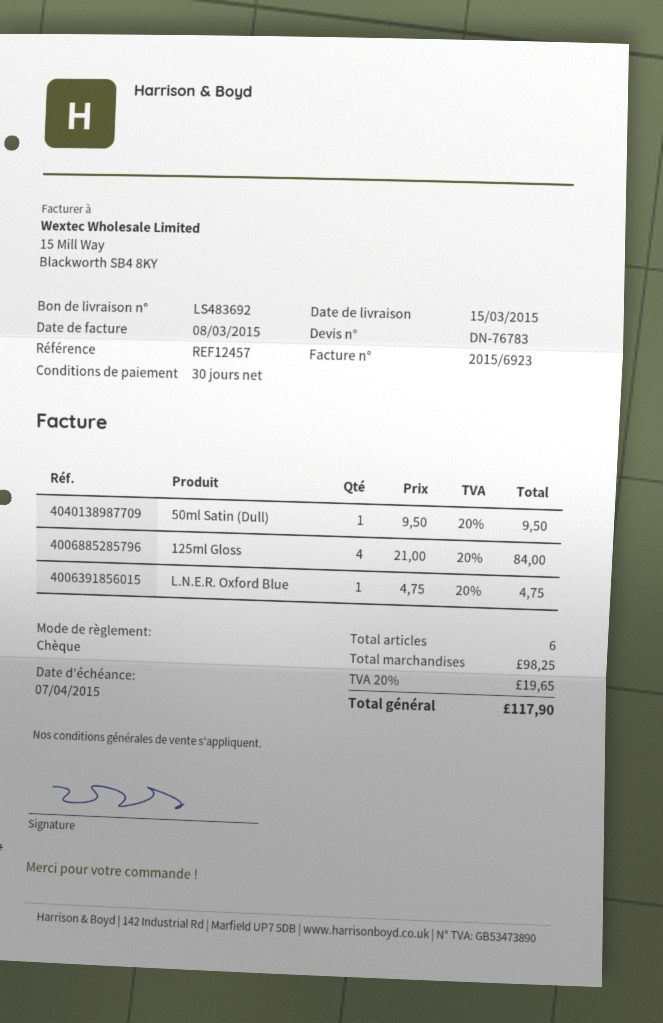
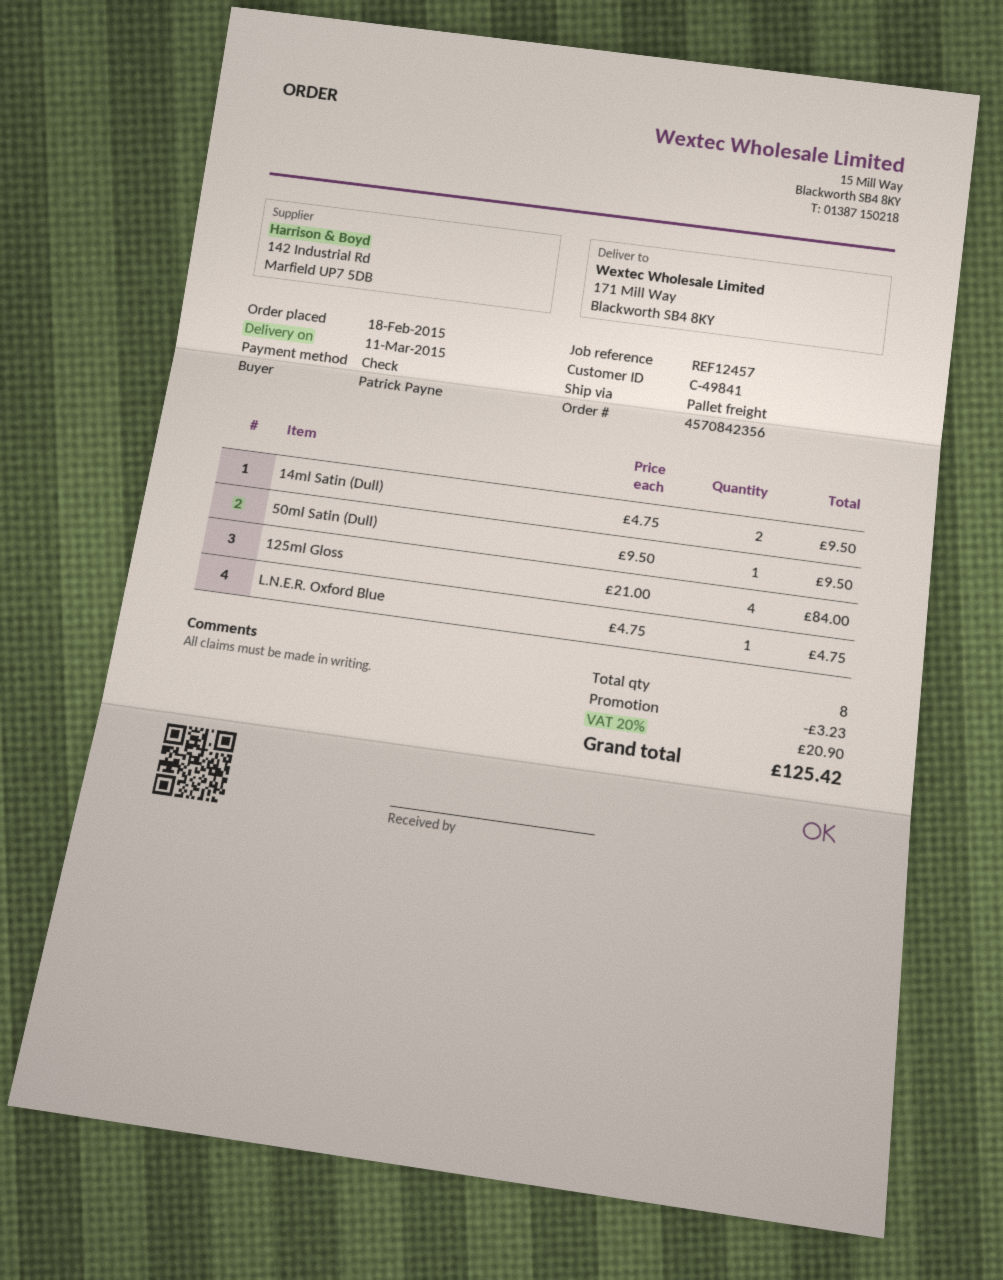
delivery date: 2015-03-15 -> 2015-03-11
14ml Satin (Dull): none -> 2 x 4.75 = 9.50
total quantity: 6 -> 8
discount: none -> 3.23
tax: 20% = 19.65 -> 20% = 20.90
total: 117.90 -> 125.42

